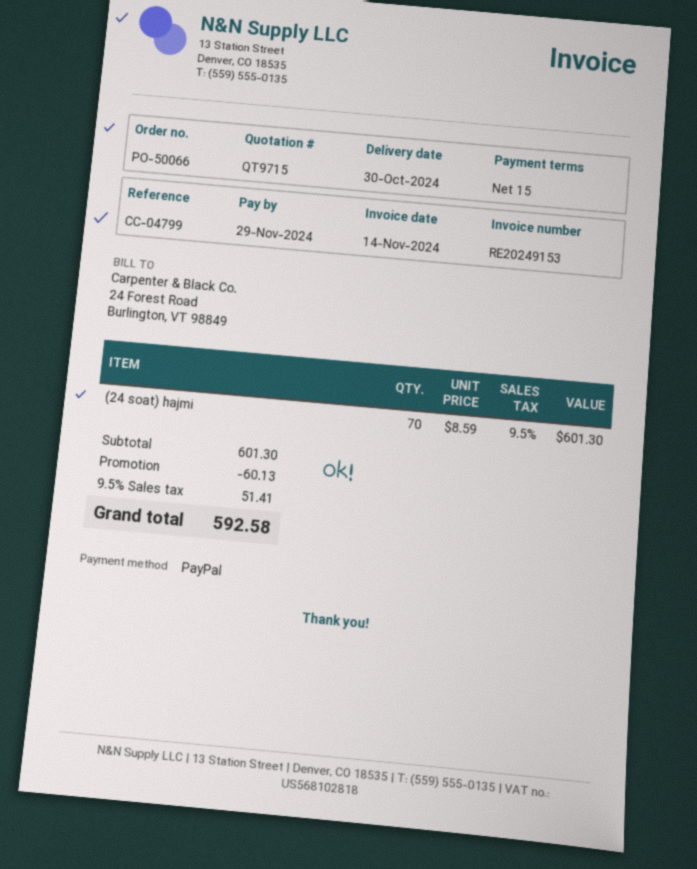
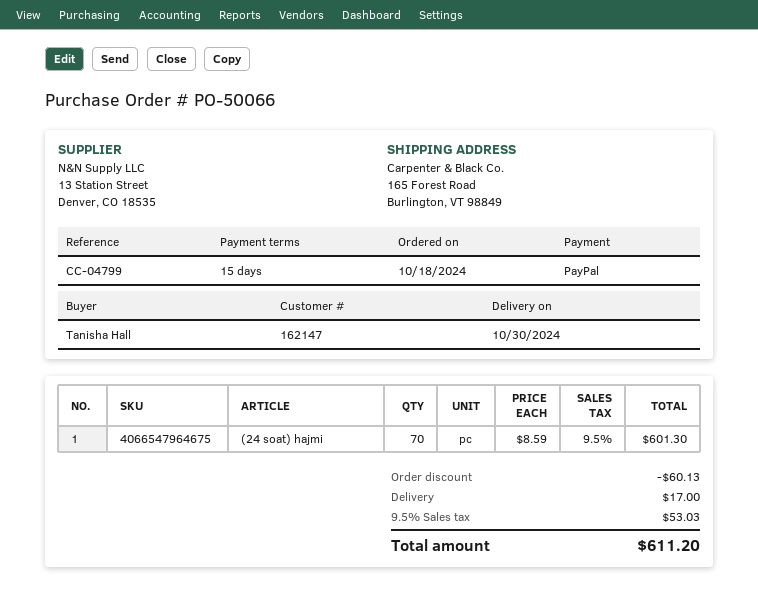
shipping: none -> 17.00
tax: 9.5% = 51.41 -> 9.5% = 53.03
total: 592.58 -> 611.20

